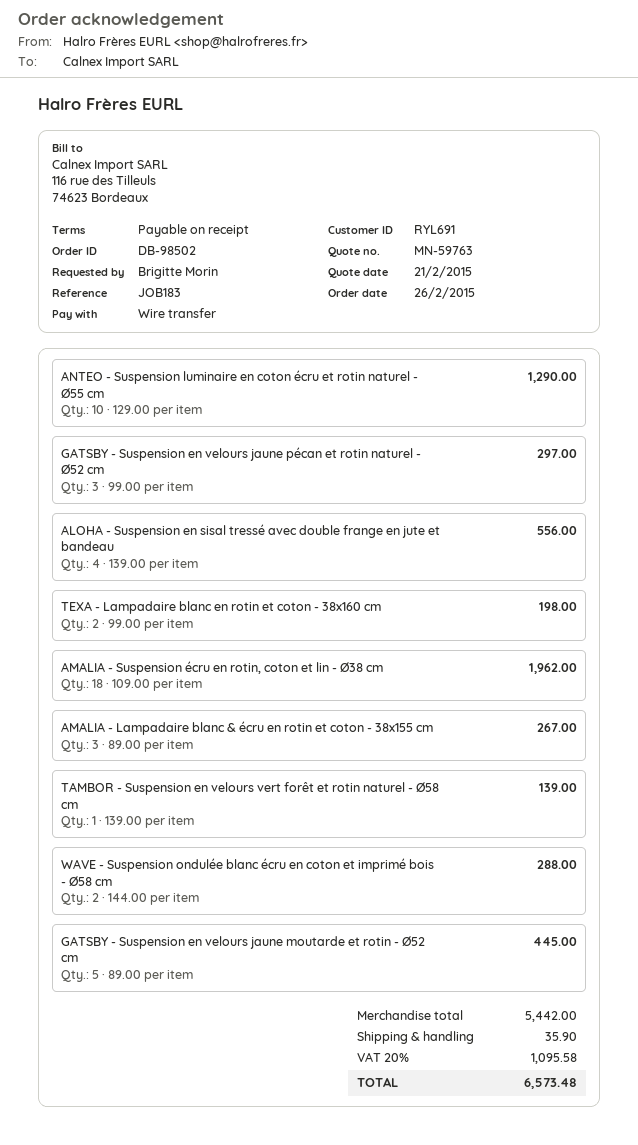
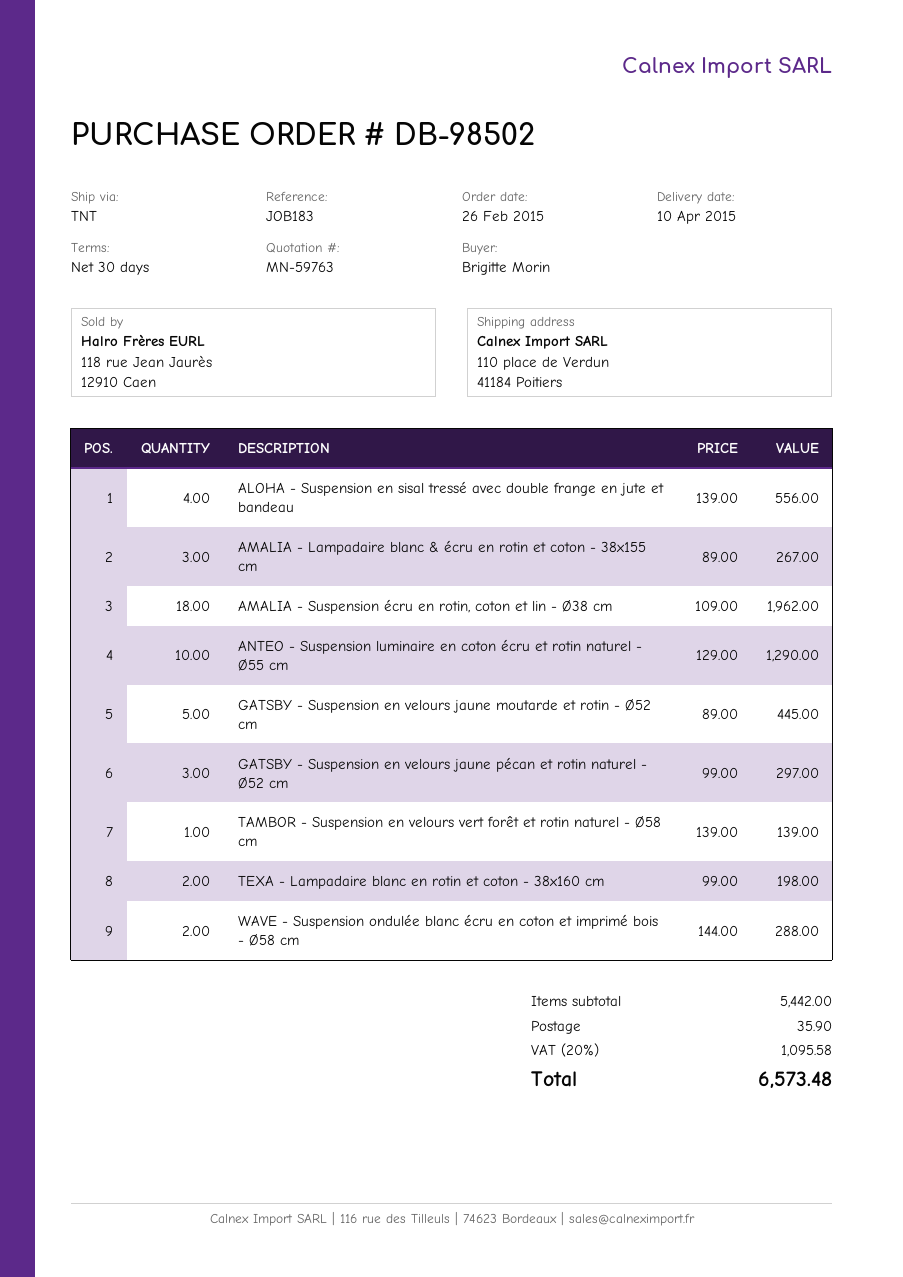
payment terms: on receipt -> 30 days

